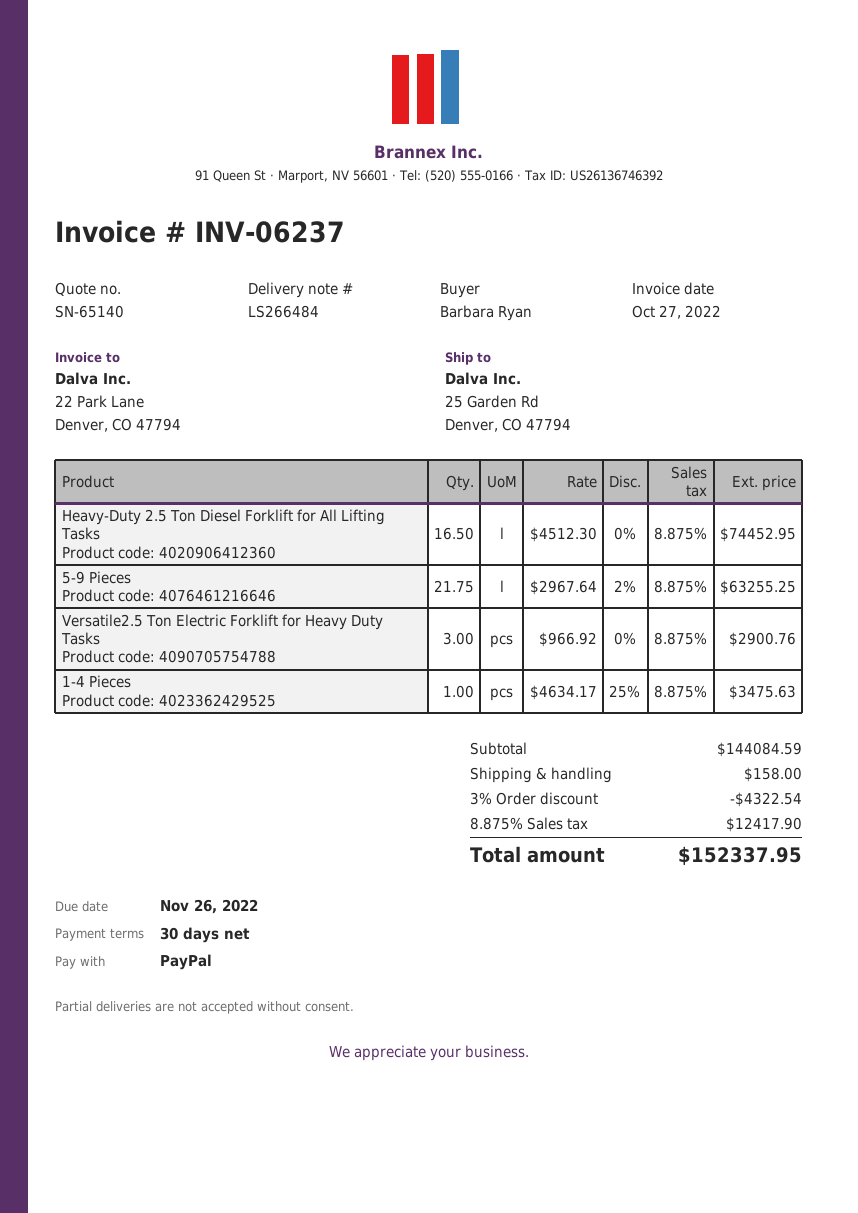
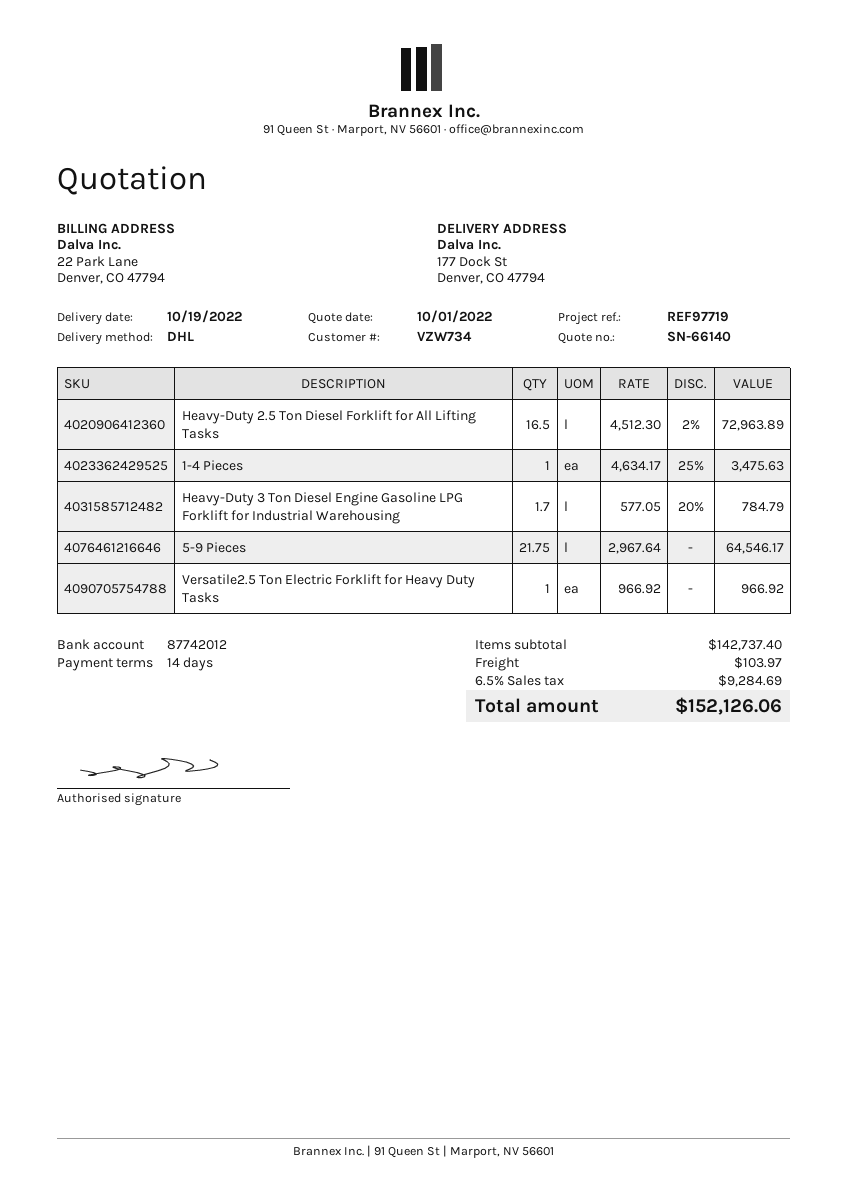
quote number: SN-65140 -> SN-66140
payment terms: 30 days -> 14 days
ship to: 25 Garden Rd, Denver, CO 47794 -> 177 Dock St, Denver, CO 47794
Heavy-Duty 2.5 Ton Diesel Forklift for All Lifting Tasks: 16.5 x 4512.30 = 74452.95 -> 16.5 x 4512.30 - 2% = 72963.89
5-9 Pieces: 21.75 x 2967.64 - 2% = 63255.25 -> 21.75 x 2967.64 = 64546.17
Versatile2.5 Ton Electric Forklift for Heavy Duty Tasks: 3 x 966.92 = 2900.76 -> 1 x 966.92 = 966.92
Heavy-Duty 3 Ton Diesel Engine Gasoline LPG Forklift for Industrial Warehousing: none -> 1.7 x 577.05 - 20% = 784.79
subtotal: 144084.59 -> 142737.40
discount: 3% = 4322.54 -> none
shipping: 158.00 -> 103.97
tax: 8.875% = 12417.90 -> 6.5% = 9284.69
total: 152337.95 -> 152126.06

